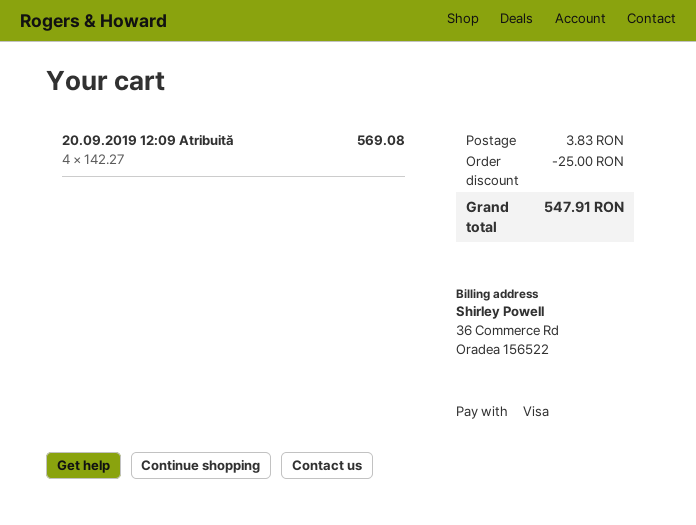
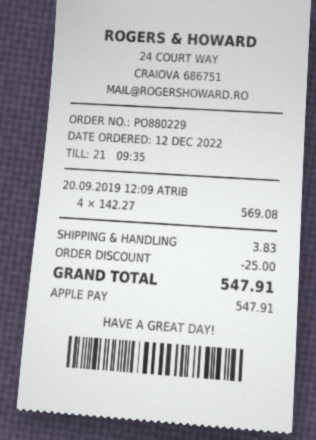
payment method: Visa -> Apple Pay

